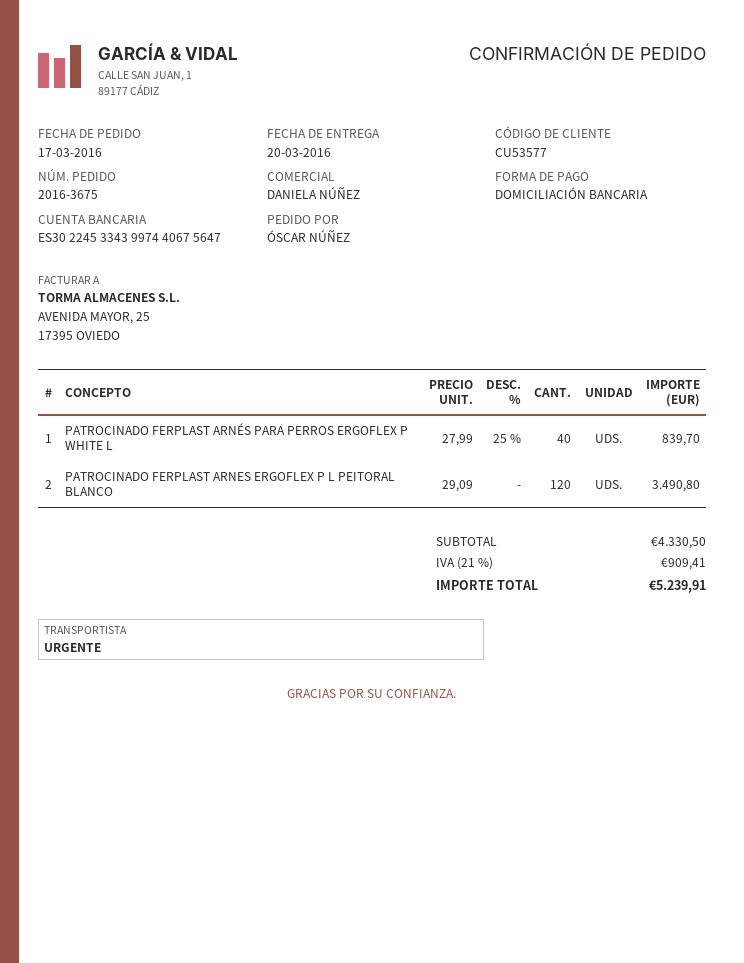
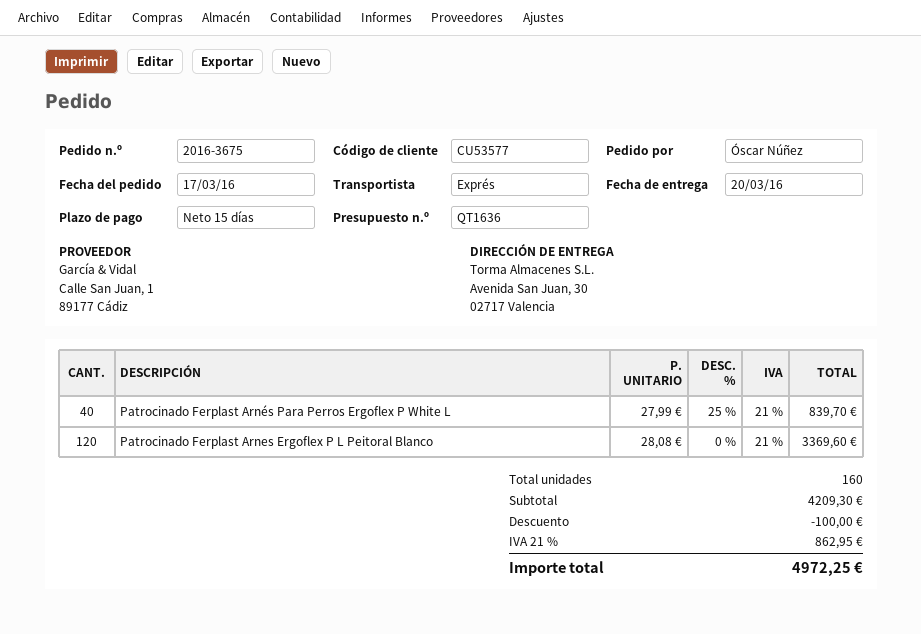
PATROCINADO FERPLAST ARNES ERGOFLEX P L PEITORAL BLANCO: 120 x 29.09 = 3490.80 -> 120 x 28.08 = 3369.60
subtotal: 4330.50 -> 4209.30
discount: none -> 100.00
tax: 21% = 909.41 -> 21% = 862.95
total: 5239.91 -> 4972.25

